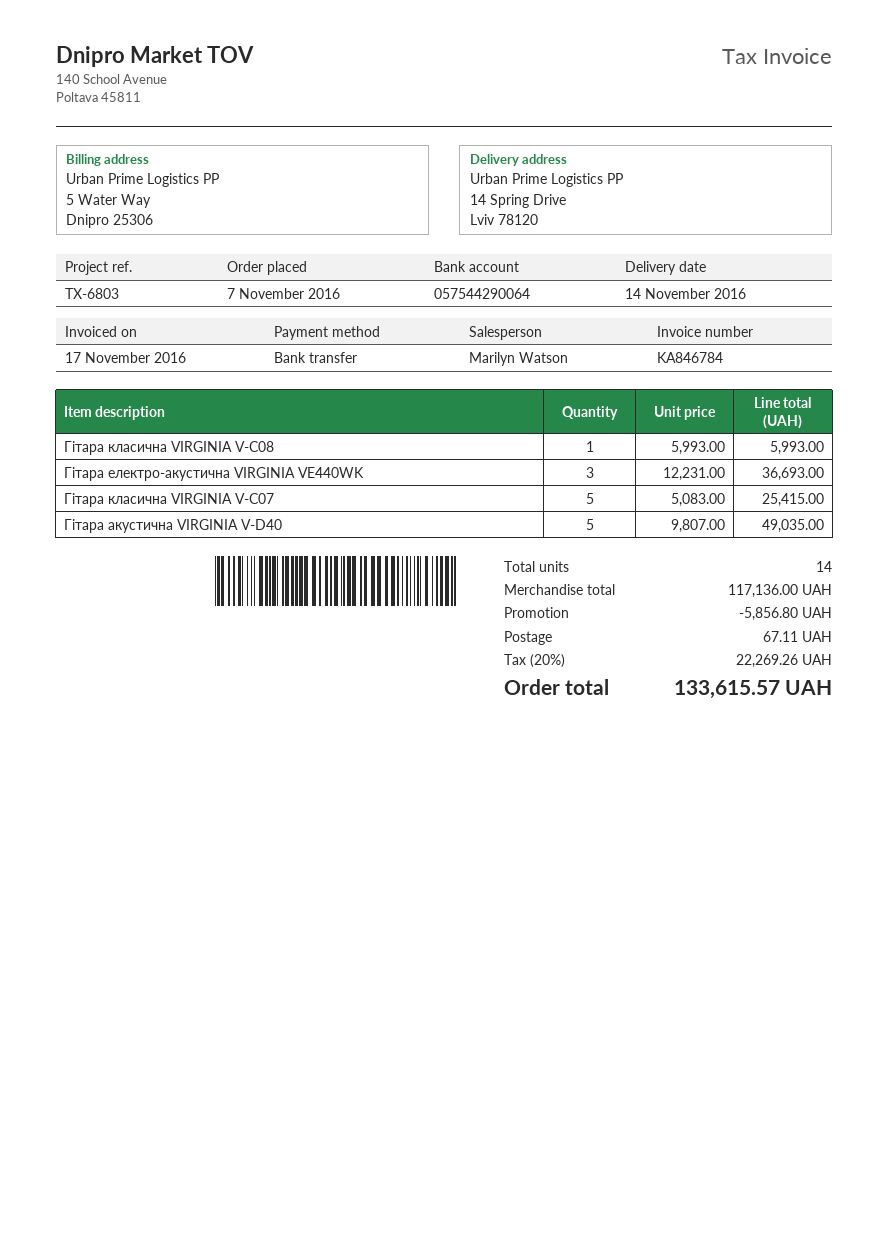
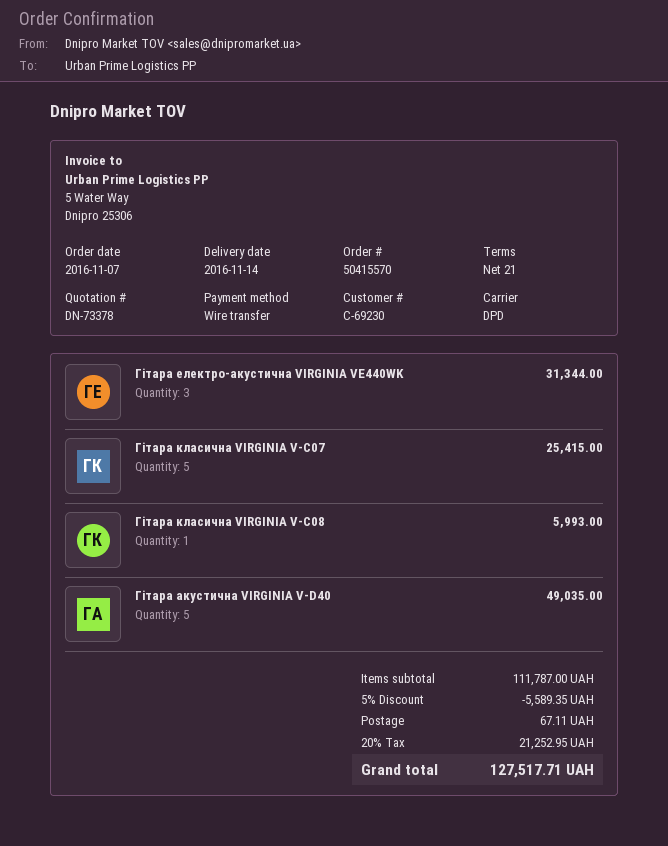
Гітара електро-акустична VIRGINIA VE440WK: 3 for 36693.00 -> 3 for 31344.00
subtotal: 117136.00 -> 111787.00
discount: 5856.80 -> 5589.35
tax: 20% = 22269.26 -> 20% = 21252.95
total: 133615.57 -> 127517.71

